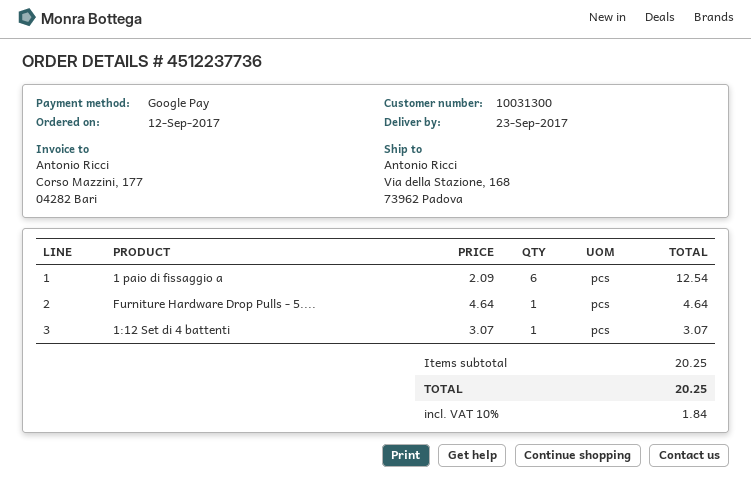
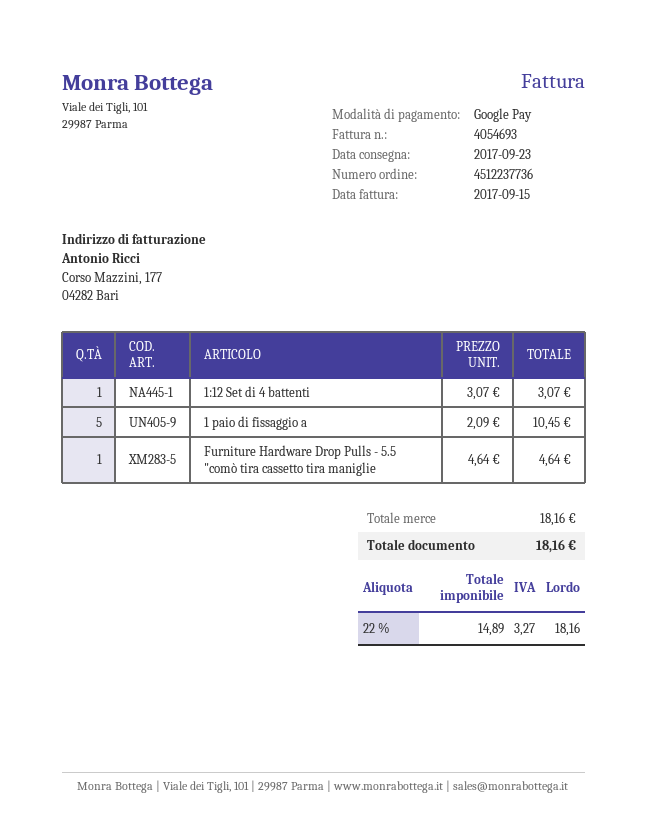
1 paio di fissaggio a: 6 x 2.09 = 12.54 -> 5 x 2.09 = 10.45
subtotal: 20.25 -> 18.16
tax: 10% = 1.84 -> 22% = 3.27
total: 20.25 -> 18.16

